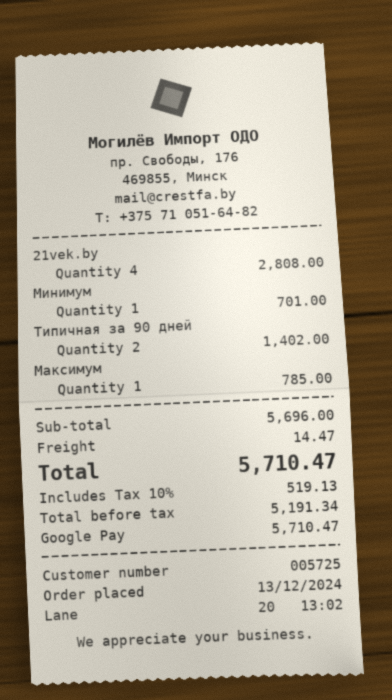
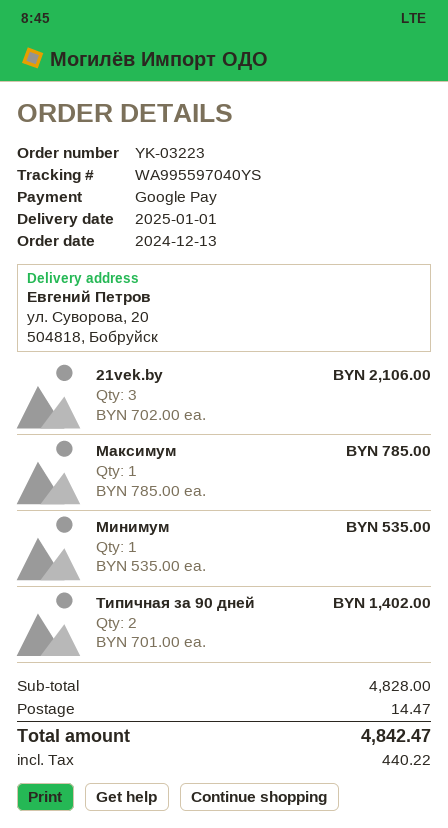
21vek.by: 4 for 2808.00 -> 3 for 2106.00
Минимум: 1 for 701.00 -> 1 for 535.00
subtotal: 5696.00 -> 4828.00
tax: 519.13 -> 440.22
total: 5710.47 -> 4842.47

